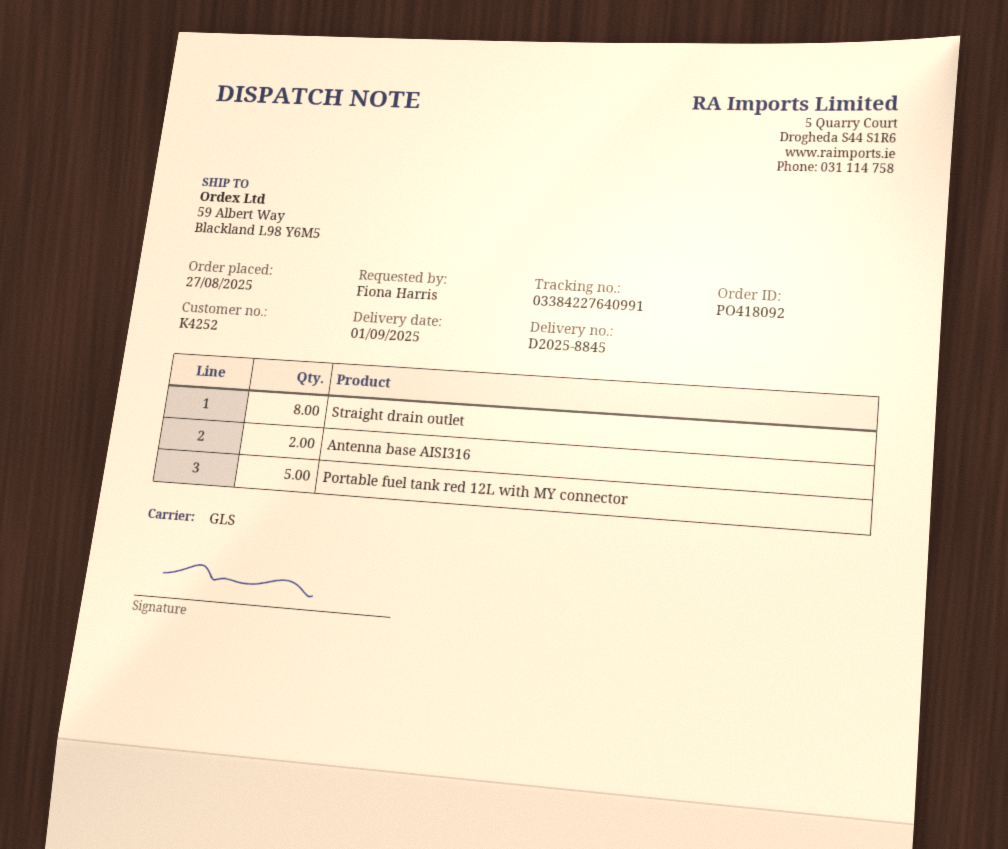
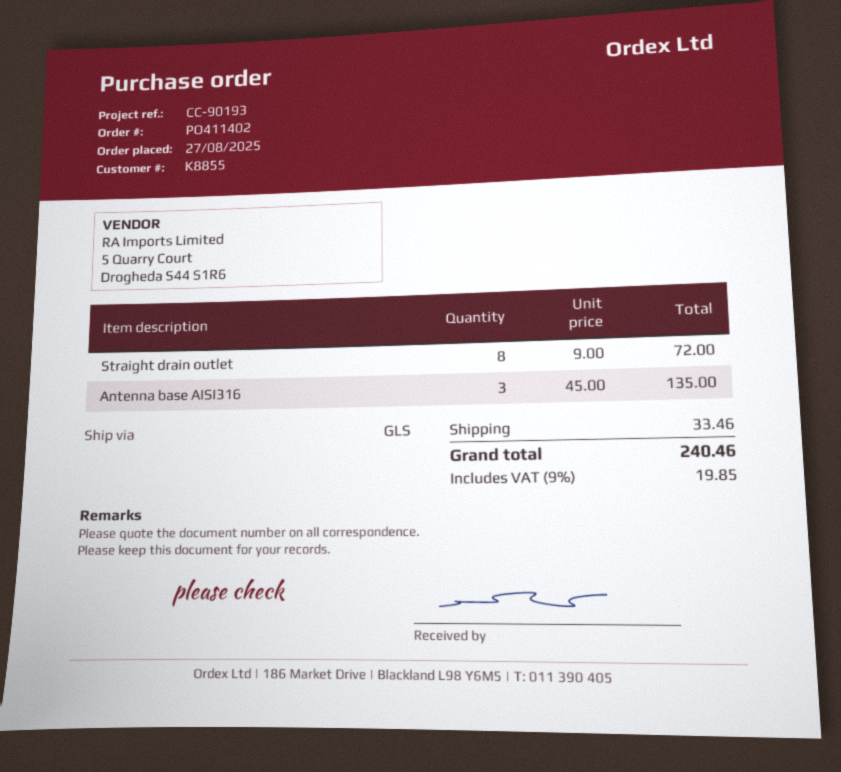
order number: PO418092 -> PO411402
customer number: K4252 -> K8855
Antenna base AISI316: 2 -> 3
Portable fuel tank red 12L with MY connector: 5 -> none

